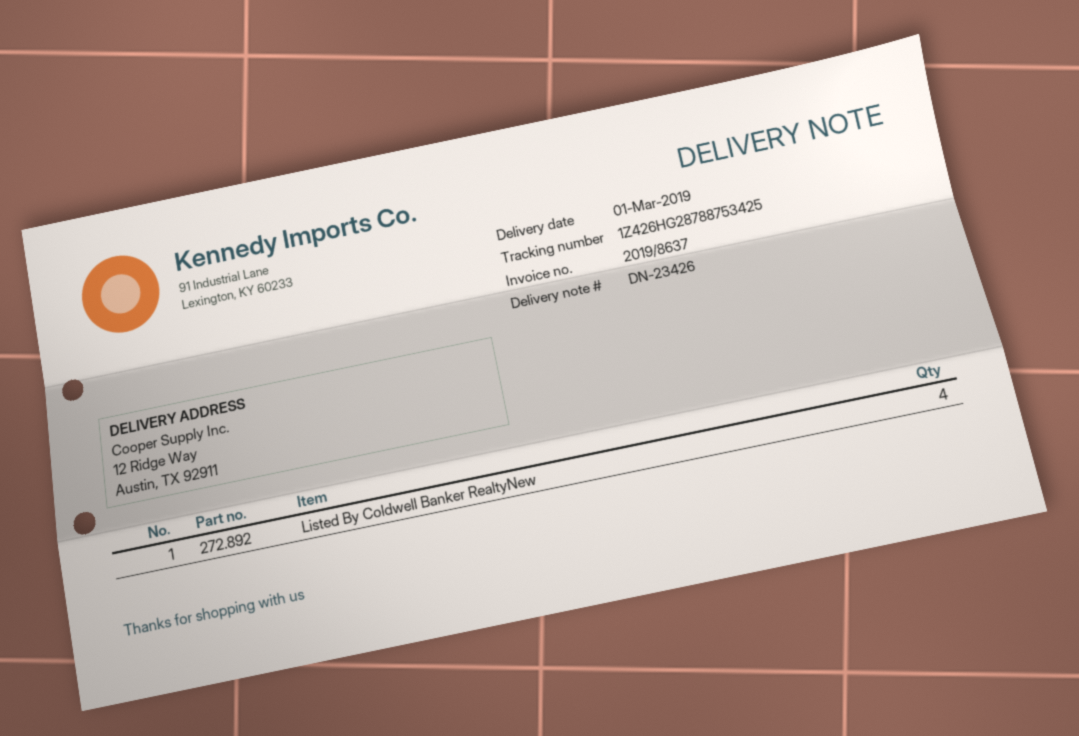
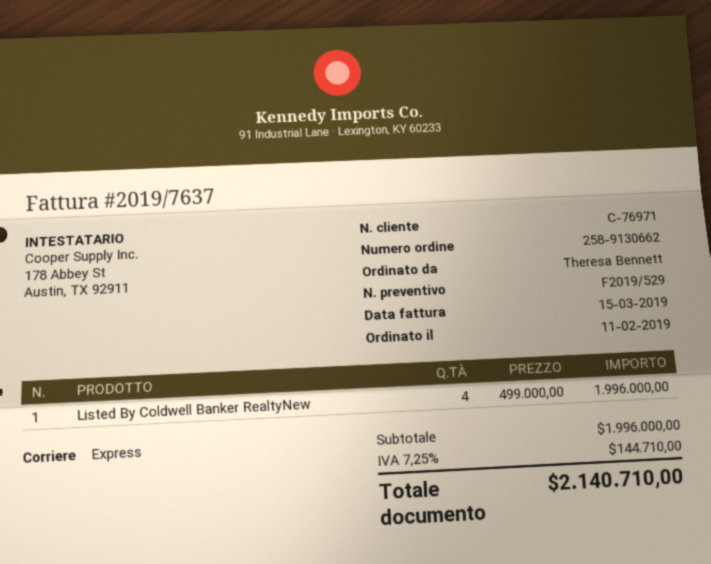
invoice number: 2019/8637 -> 2019/7637

